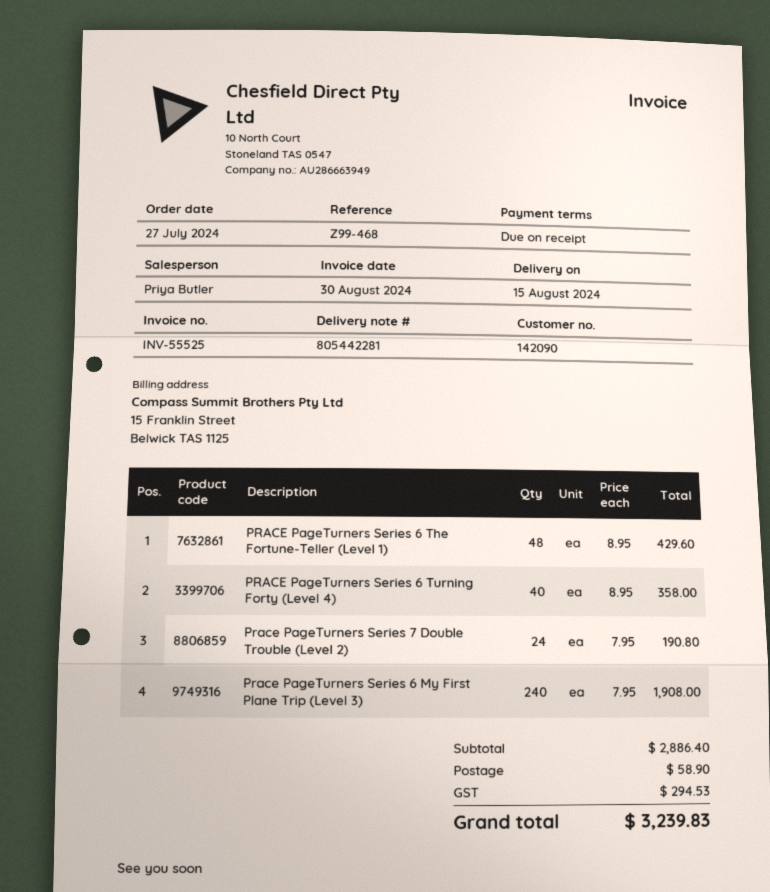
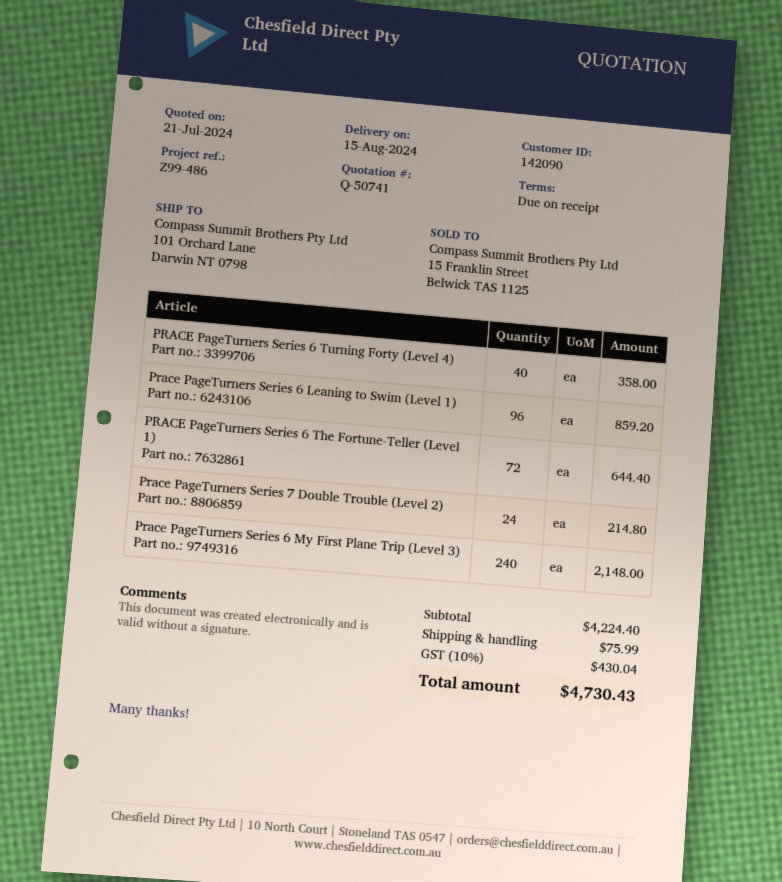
reference: Z99-468 -> Z99-486
PRACE PageTurners Series 6 The Fortune-Teller (Level 1): 48 for 429.60 -> 72 for 644.40
Prace PageTurners Series 7 Double Trouble (Level 2): 24 for 190.80 -> 24 for 214.80
Prace PageTurners Series 6 My First Plane Trip (Level 3): 240 for 1908.00 -> 240 for 2148.00
Prace PageTurners Series 6 Leaning to Swim (Level 1): none -> 96 for 859.20
subtotal: 2886.40 -> 4224.40
shipping: 58.90 -> 75.99
tax: 294.53 -> 430.04
total: 3239.83 -> 4730.43

